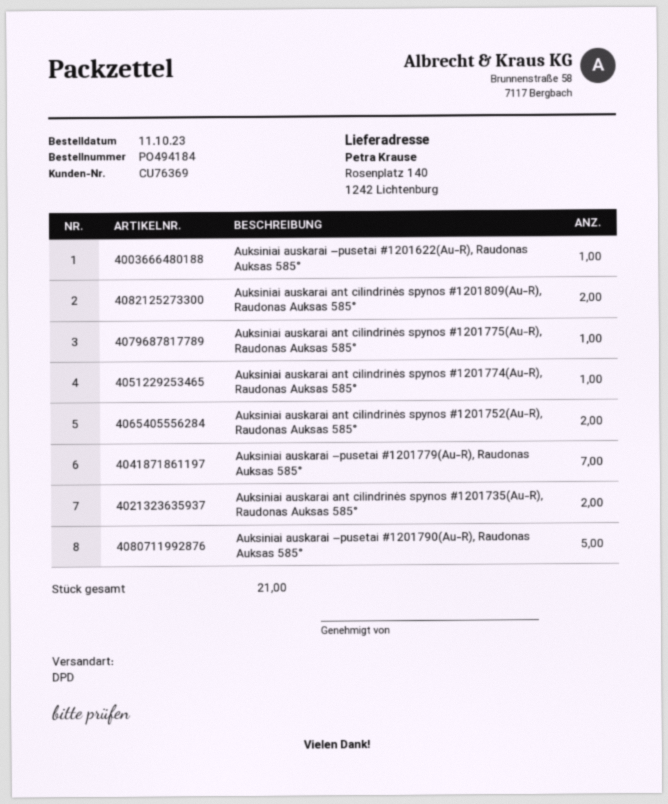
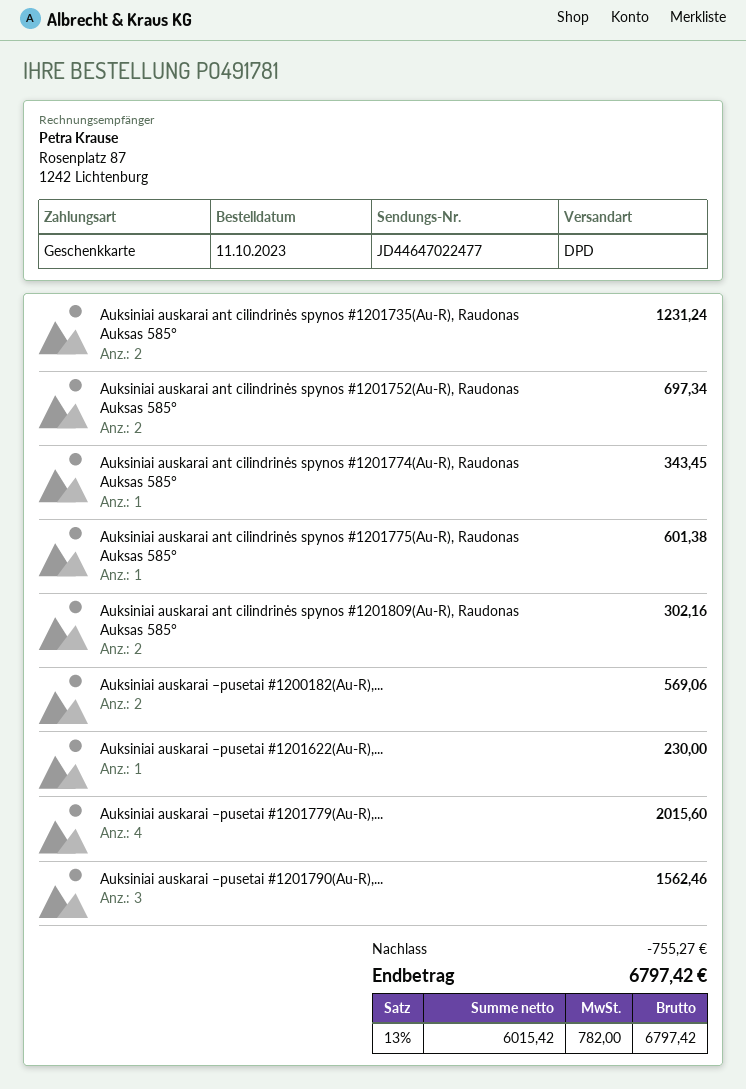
order number: PO494184 -> PO491781
Auksiniai auskarai –pusetai #1201779(Au-R), Raudonas Auksas 585°: 7 -> 4
Auksiniai auskarai –pusetai #1201790(Au-R), Raudonas Auksas 585°: 5 -> 3
Auksiniai auskarai –pusetai #1200182(Au-R),...: none -> 2

